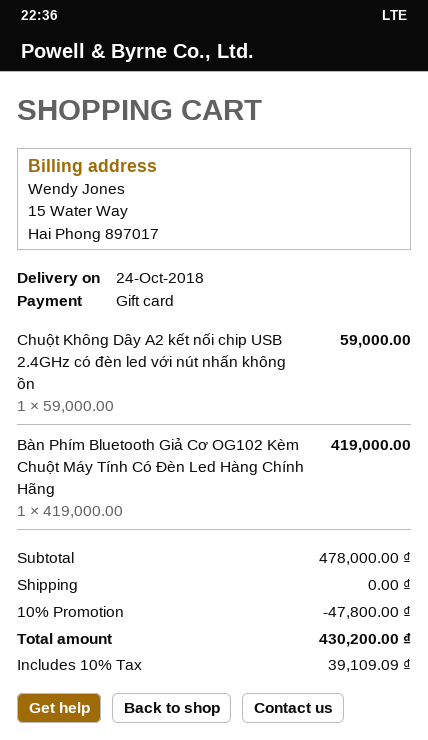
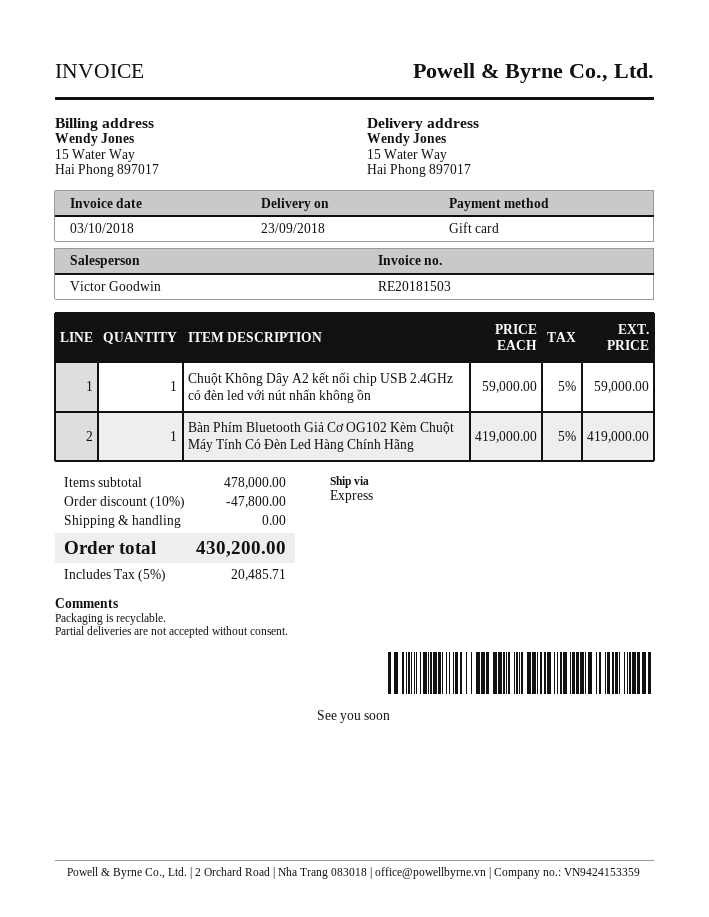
delivery date: 2018-10-24 -> 2018-09-23
tax: 10% = 39109.09 -> 5% = 20485.71

